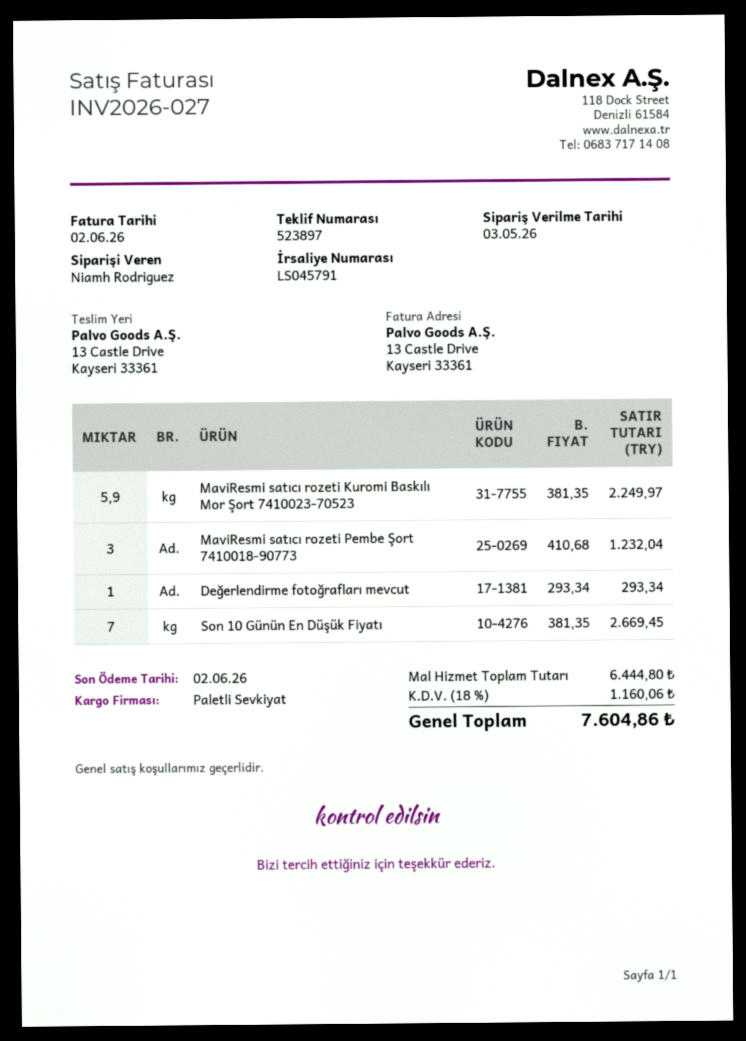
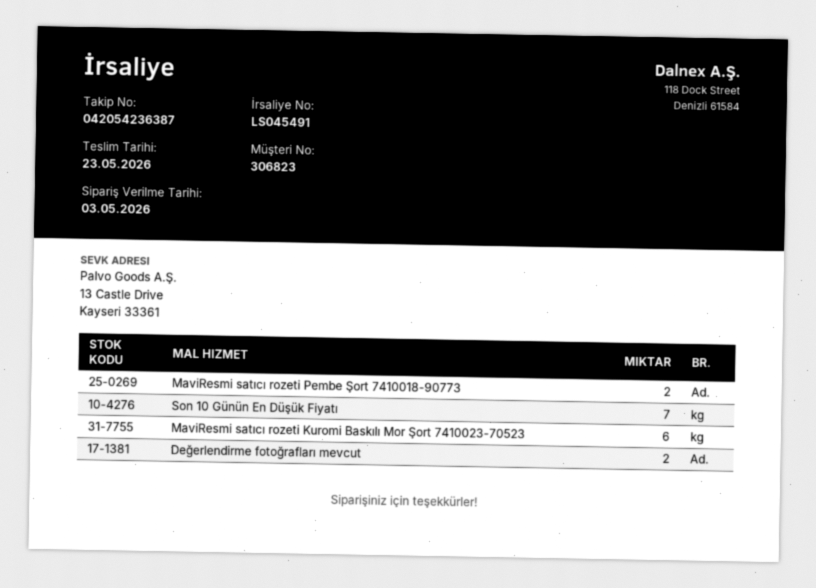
delivery note number: LS045791 -> LS045491
MaviResmi satıcı rozeti Kuromi Baskılı Mor Şort 7410023-70523: 5.9 -> 6
MaviResmi satıcı rozeti Pembe Şort 7410018-90773: 3 -> 2
Değerlendirme fotoğrafları mevcut: 1 -> 2

